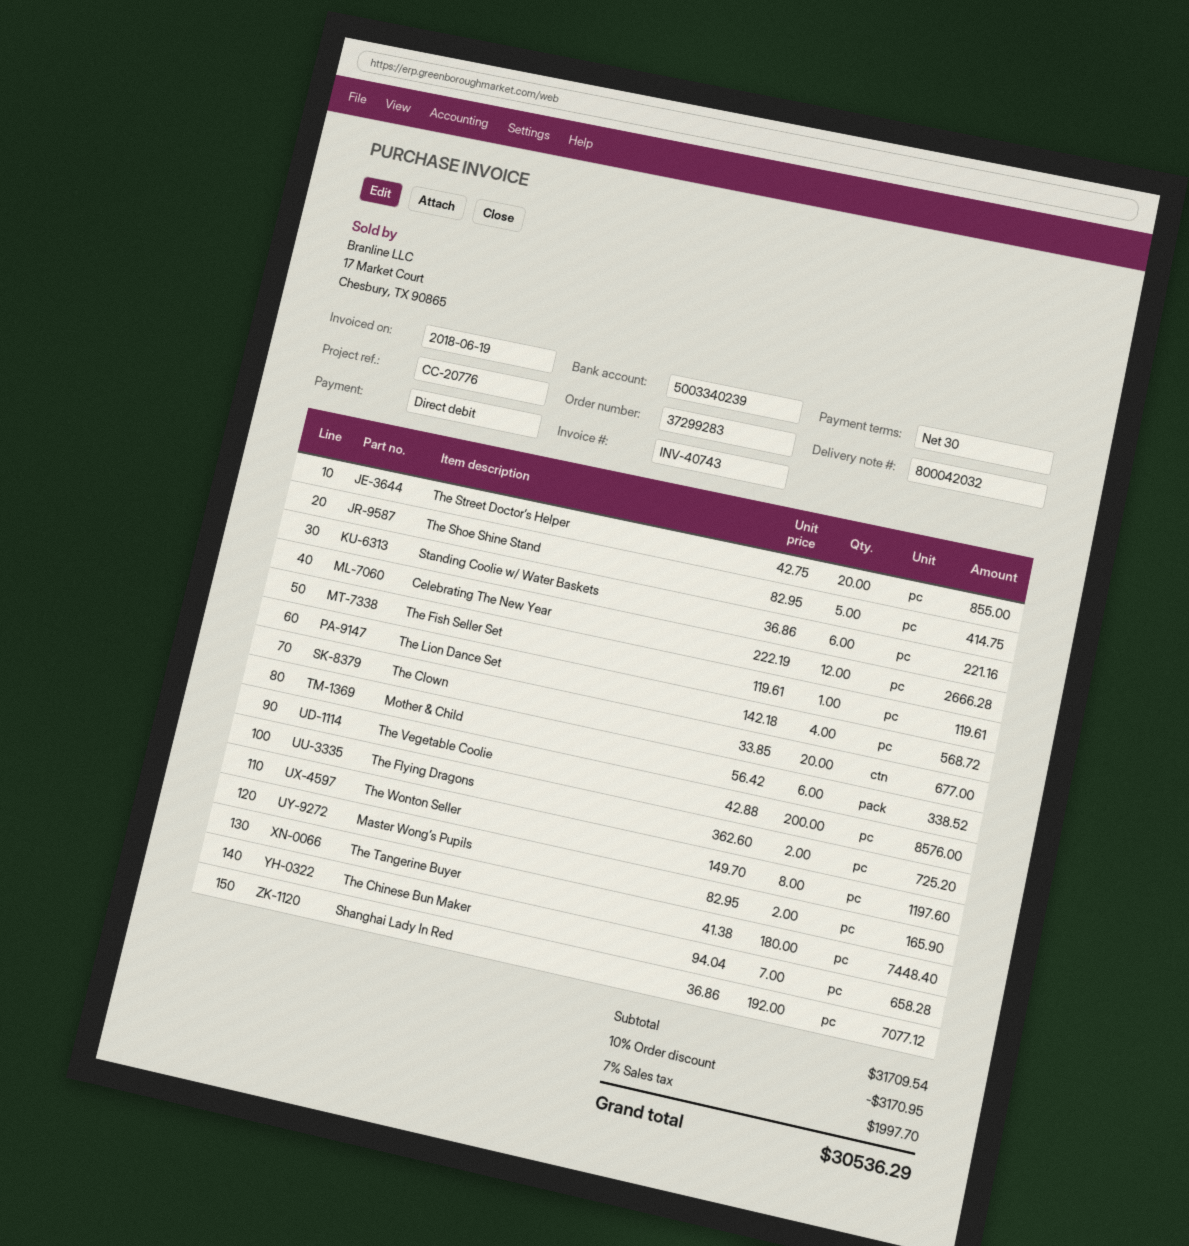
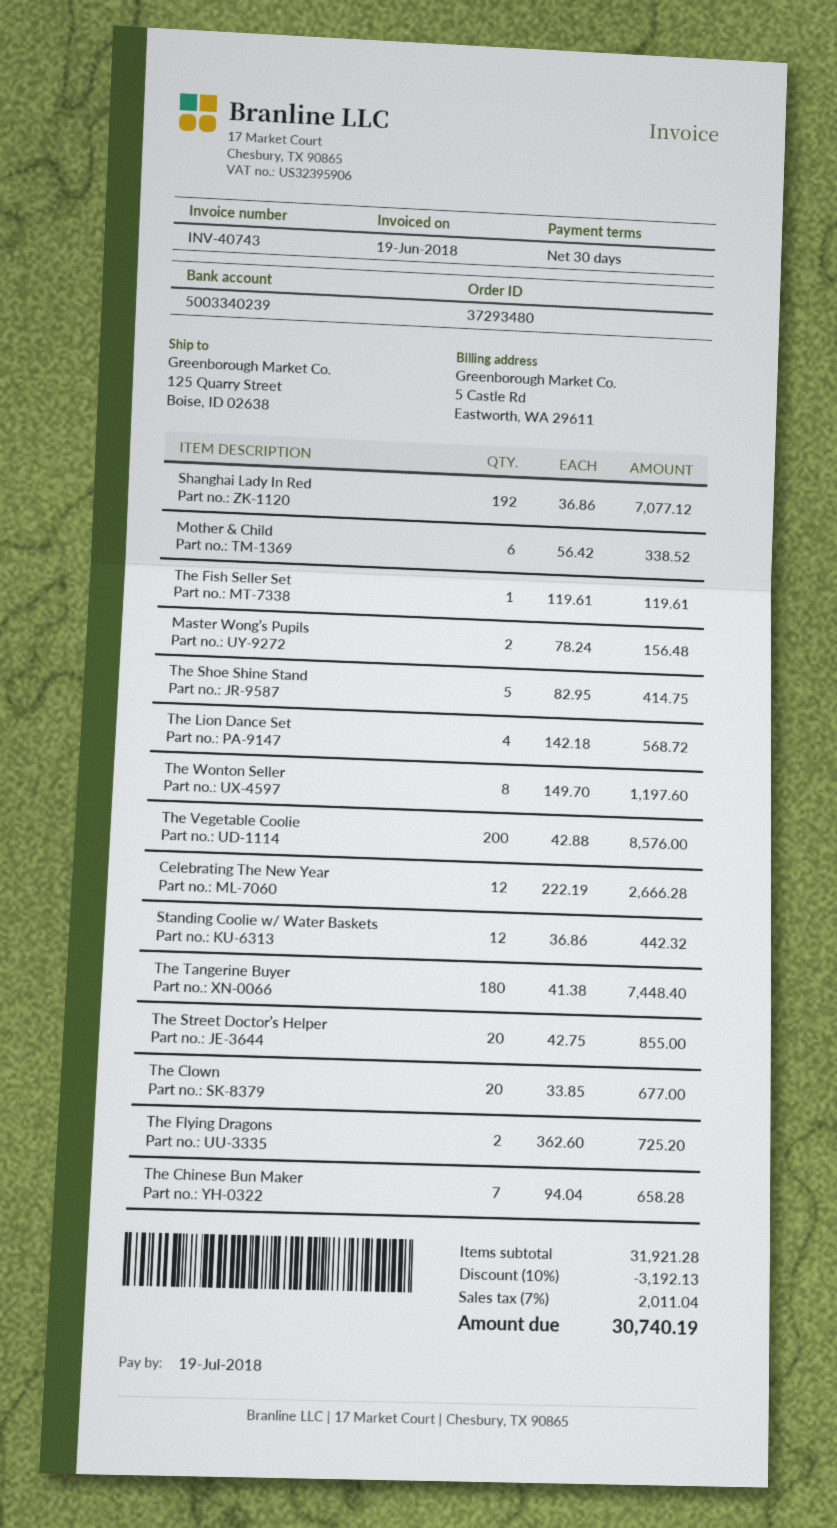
order number: 37299283 -> 37293480
Standing Coolie w/ Water Baskets: 6 x 36.86 = 221.16 -> 12 x 36.86 = 442.32
Master Wong’s Pupils: 2 x 82.95 = 165.90 -> 2 x 78.24 = 156.48
subtotal: 31709.54 -> 31921.28
discount: 10% = 3170.95 -> 10% = 3192.13
tax: 7% = 1997.70 -> 7% = 2011.04
total: 30536.29 -> 30740.19

